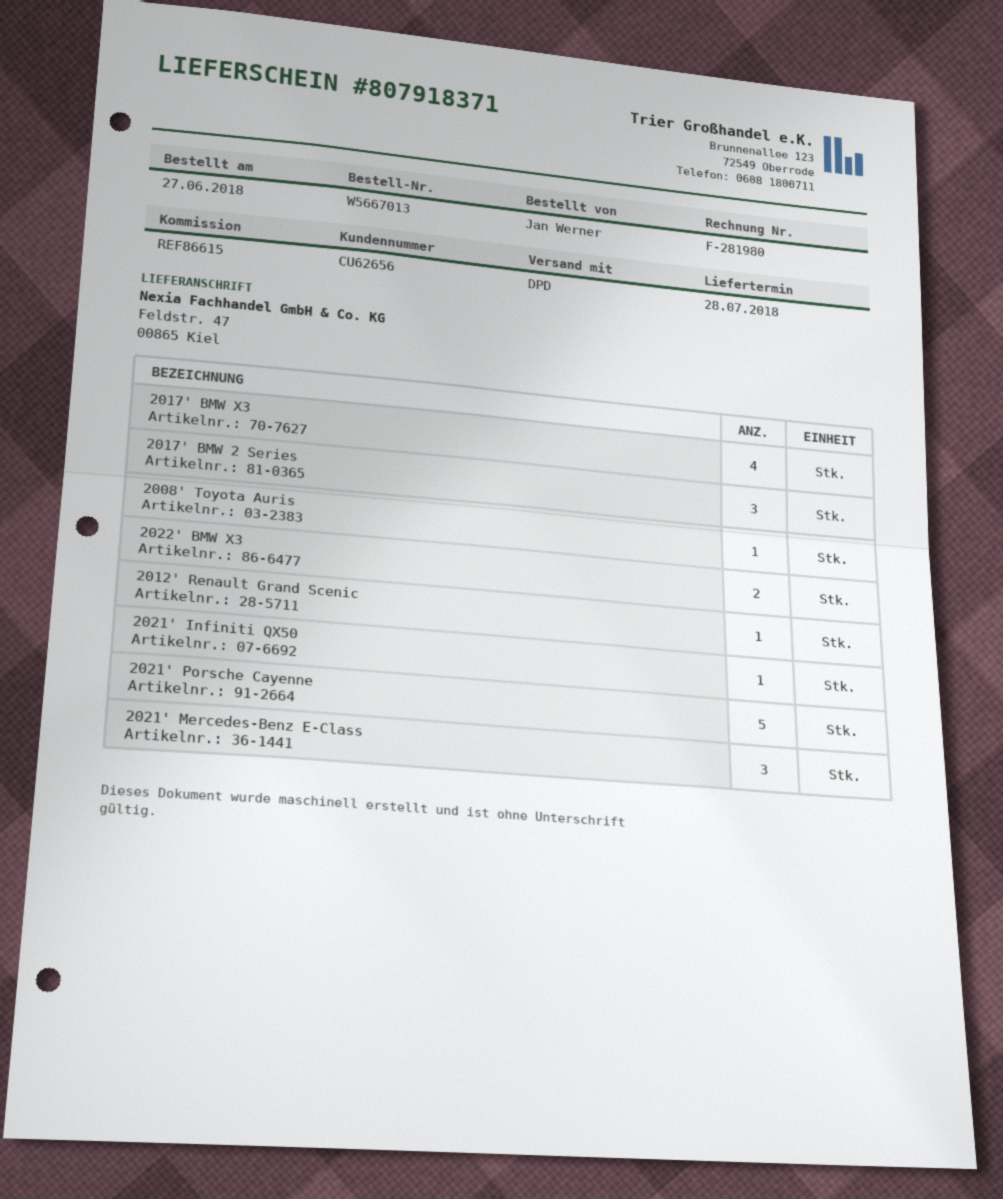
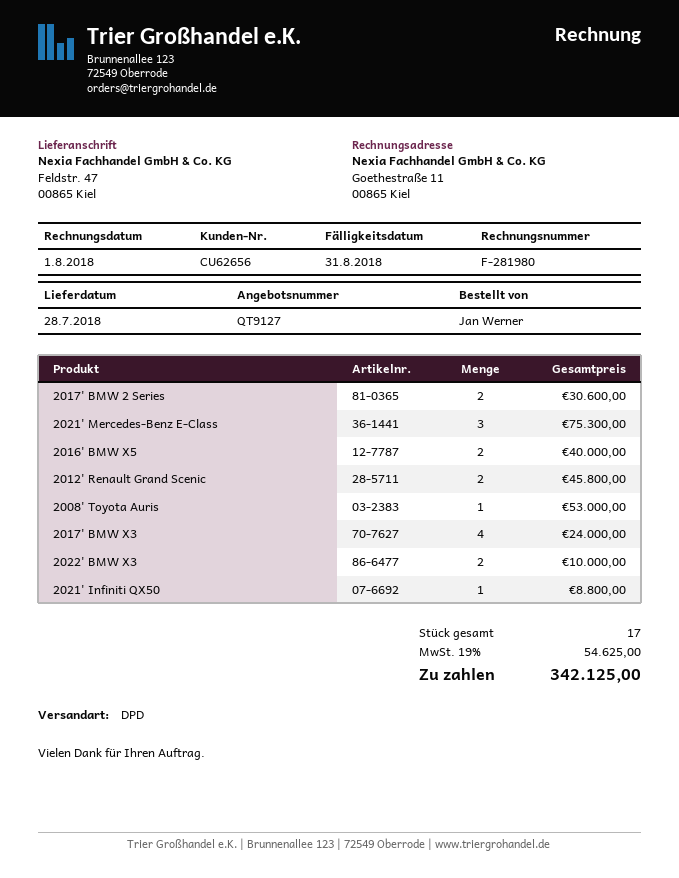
2017' BMW 2 Series: 3 -> 2
2012' Renault Grand Scenic: 1 -> 2
2021' Porsche Cayenne: 5 -> none
2016' BMW X5: none -> 2

